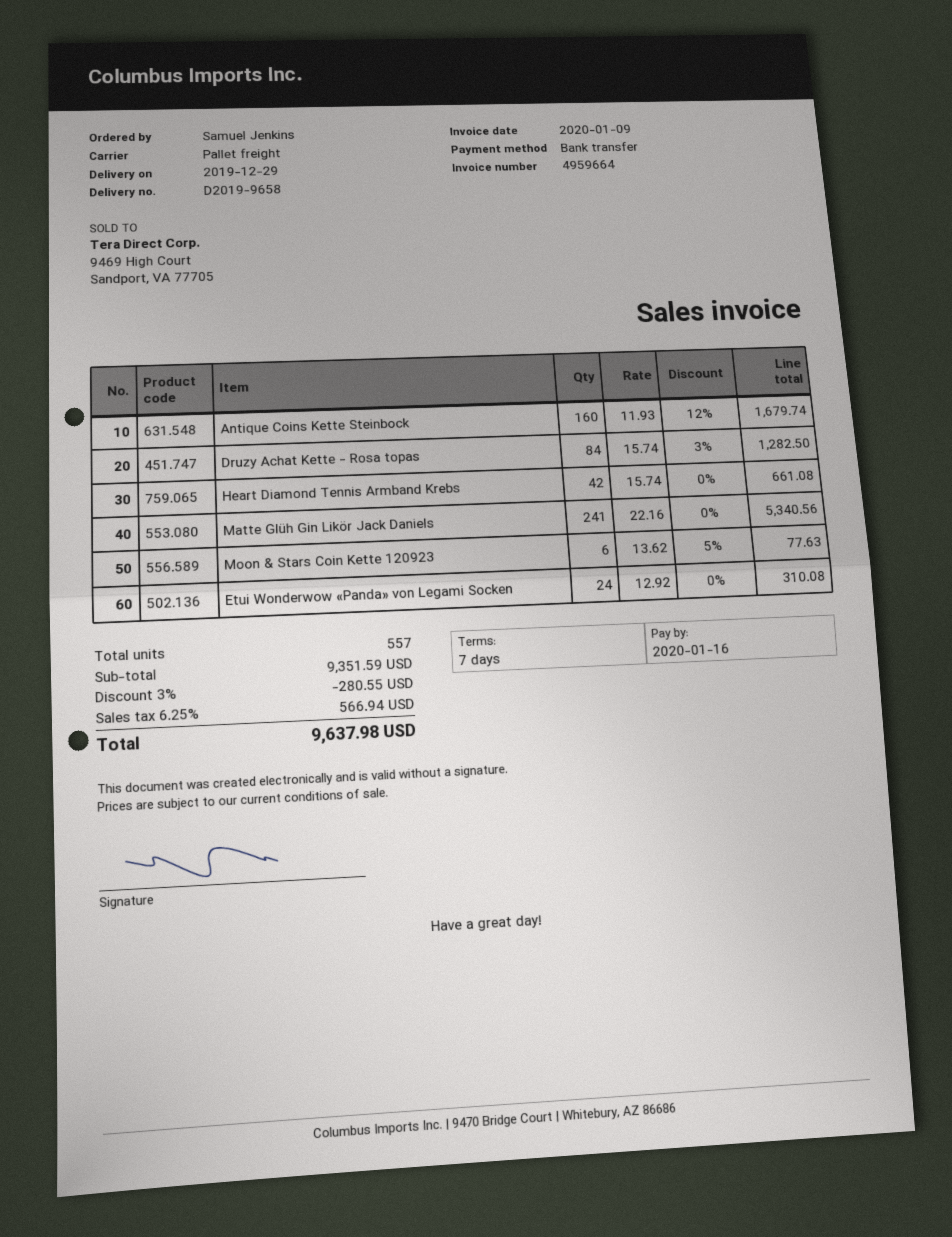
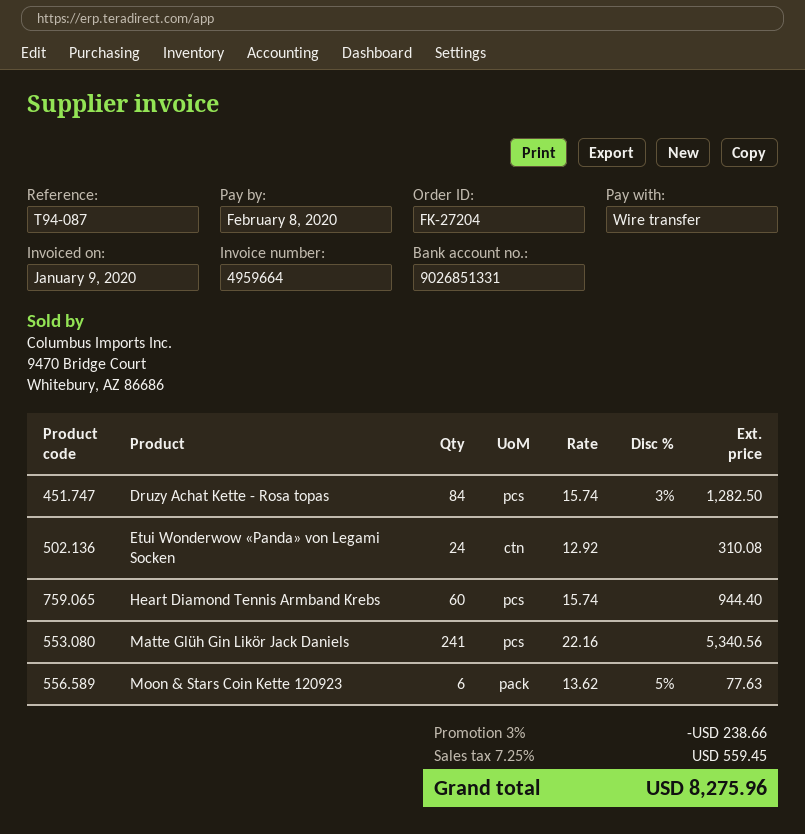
due date: 2020-01-16 -> 2020-02-08
Antique Coins Kette Steinbock: 160 x 11.93 - 12% = 1679.74 -> none
Heart Diamond Tennis Armband Krebs: 42 x 15.74 = 661.08 -> 60 x 15.74 = 944.40
discount: 3% = 280.55 -> 3% = 238.66
tax: 6.25% = 566.94 -> 7.25% = 559.45
total: 9637.98 -> 8275.96

